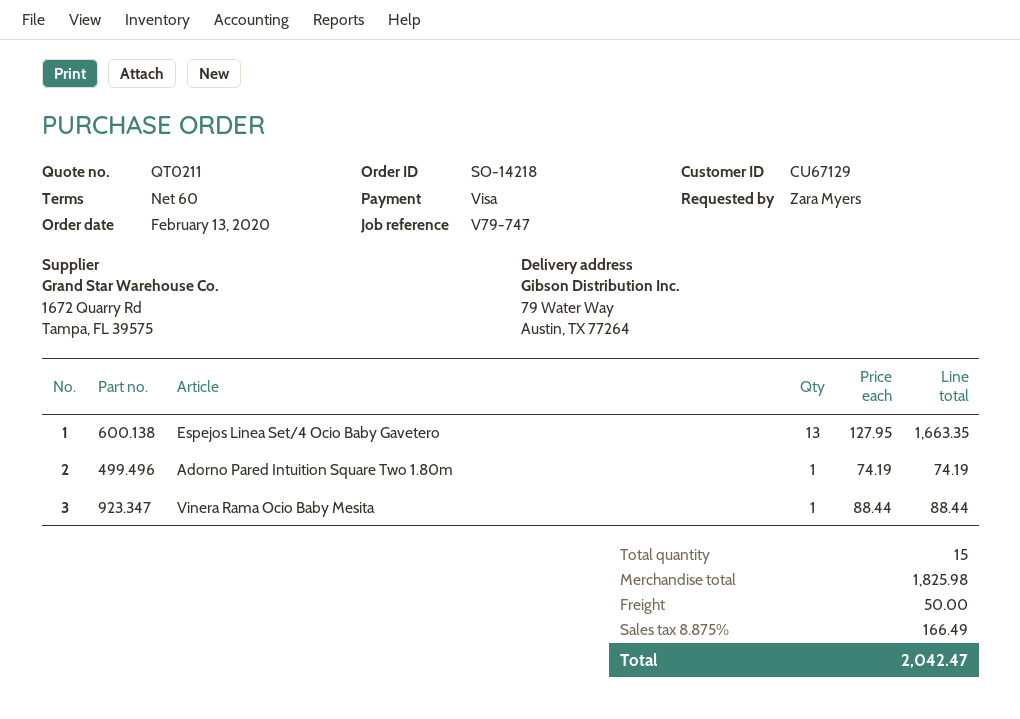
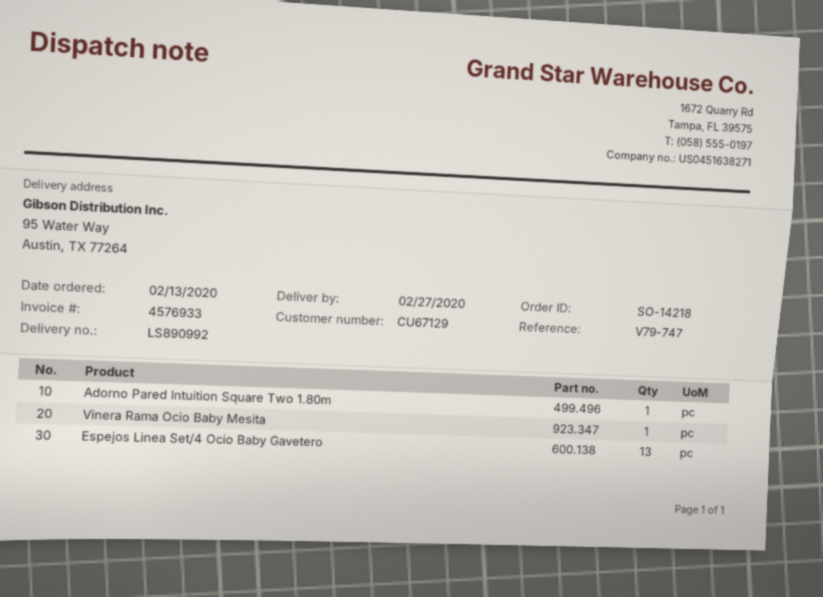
ship to: 79 Water Way, Austin, TX 77264 -> 95 Water Way, Austin, TX 77264

